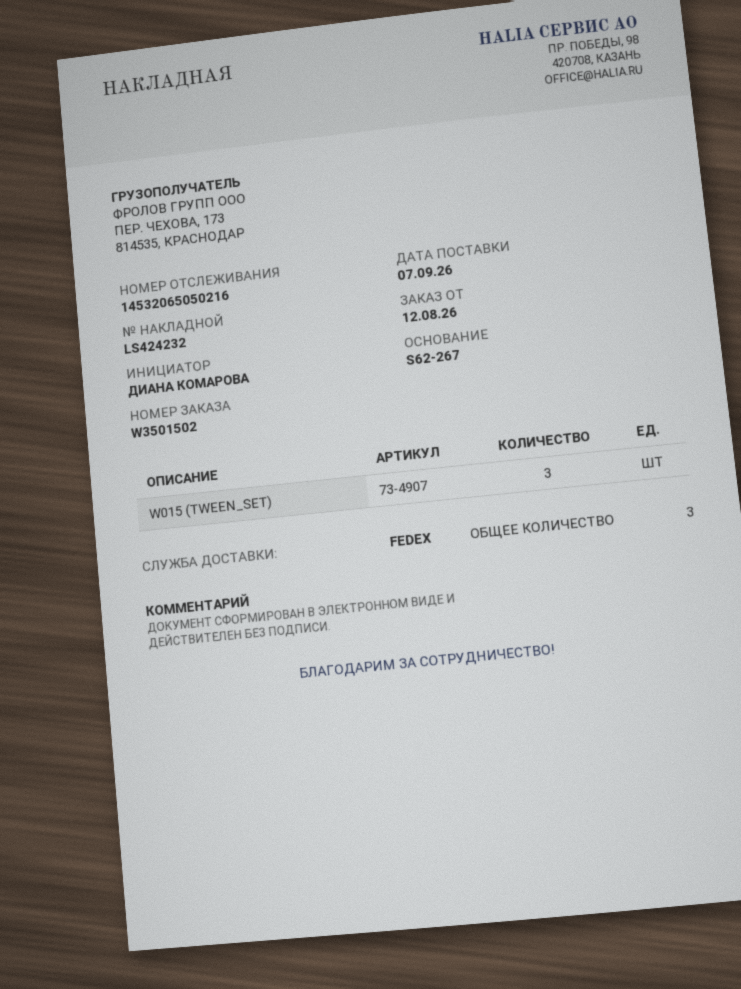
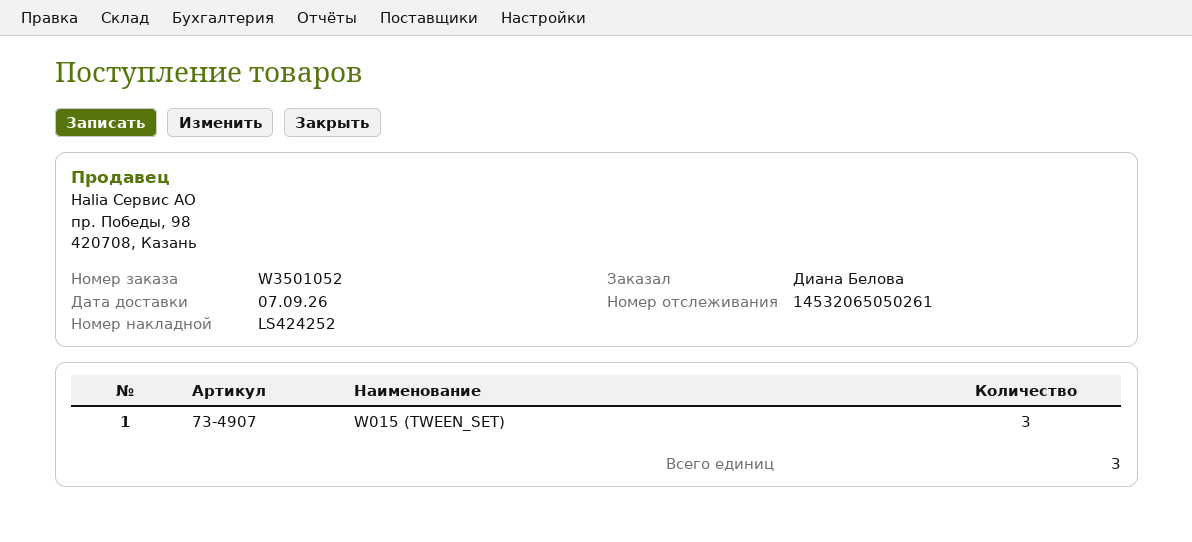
order number: W3501502 -> W3501052
delivery note number: LS424232 -> LS424252
ordered by: ДИАНА КОМАРОВА -> Диана Белова
tracking number: 14532065050216 -> 14532065050261

